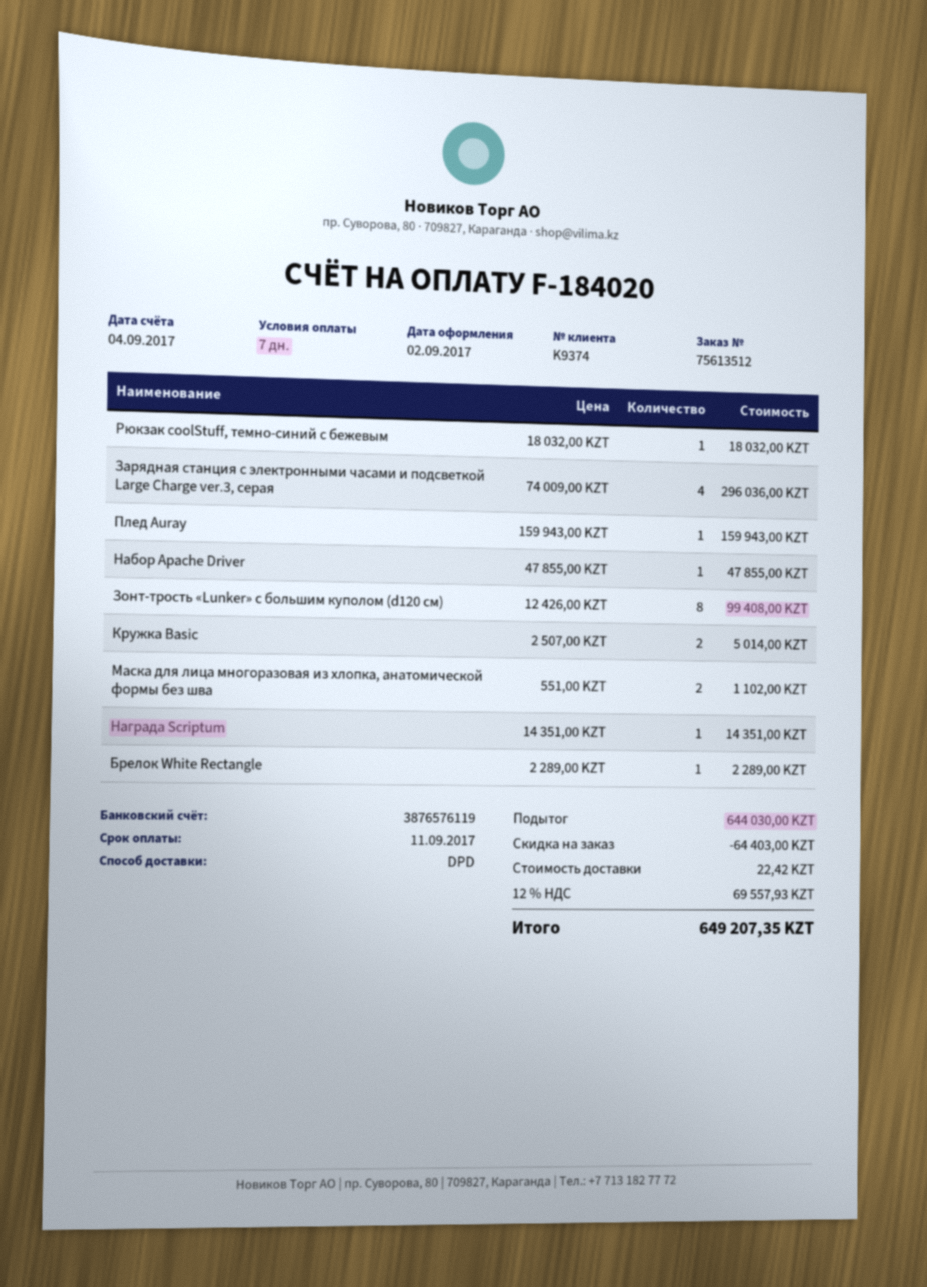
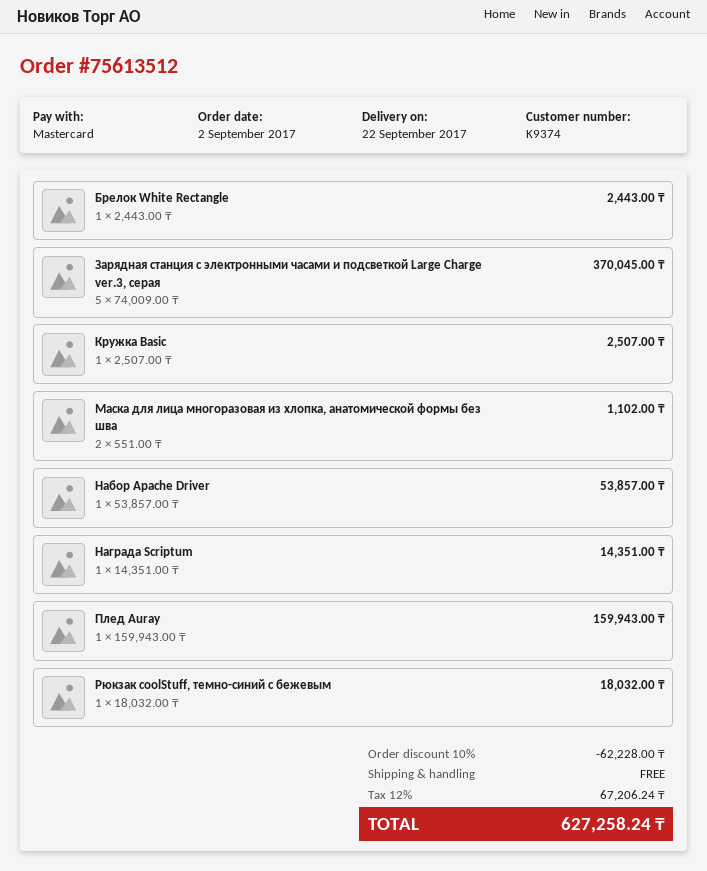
Зарядная станция с электронными часами и подсветкой Large Charge ver.3, серая: 4 x 74009.00 = 296036.00 -> 5 x 74009.00 = 370045.00
Набор Apache Driver: 1 x 47855.00 = 47855.00 -> 1 x 53857.00 = 53857.00
Зонт-трость «Lunker» с большим куполом (d120 см): 8 x 12426.00 = 99408.00 -> none
Кружка Basic: 2 x 2507.00 = 5014.00 -> 1 x 2507.00 = 2507.00
Брелок White Rectangle: 1 x 2289.00 = 2289.00 -> 1 x 2443.00 = 2443.00
discount: 64403.00 -> 62228.00
shipping: 22.42 -> 0.00
tax: 12% = 69557.93 -> 12% = 67206.24
total: 649207.35 -> 627258.24

